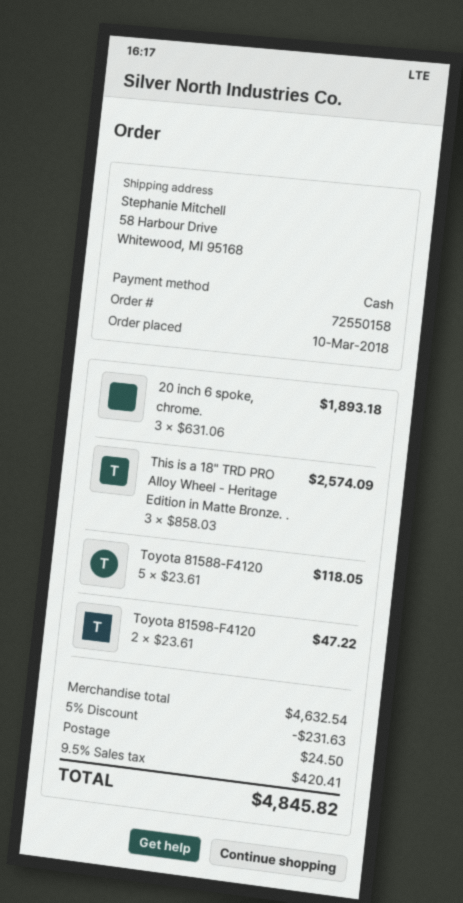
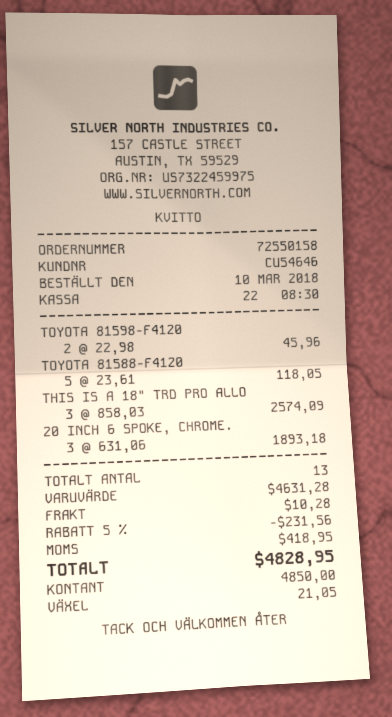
Toyota 81598-F4120: 2 x 23.61 = 47.22 -> 2 x 22.98 = 45.96
subtotal: 4632.54 -> 4631.28
discount: 5% = 231.63 -> 5% = 231.56
shipping: 24.50 -> 10.28
tax: 420.41 -> 418.95
total: 4845.82 -> 4828.95

